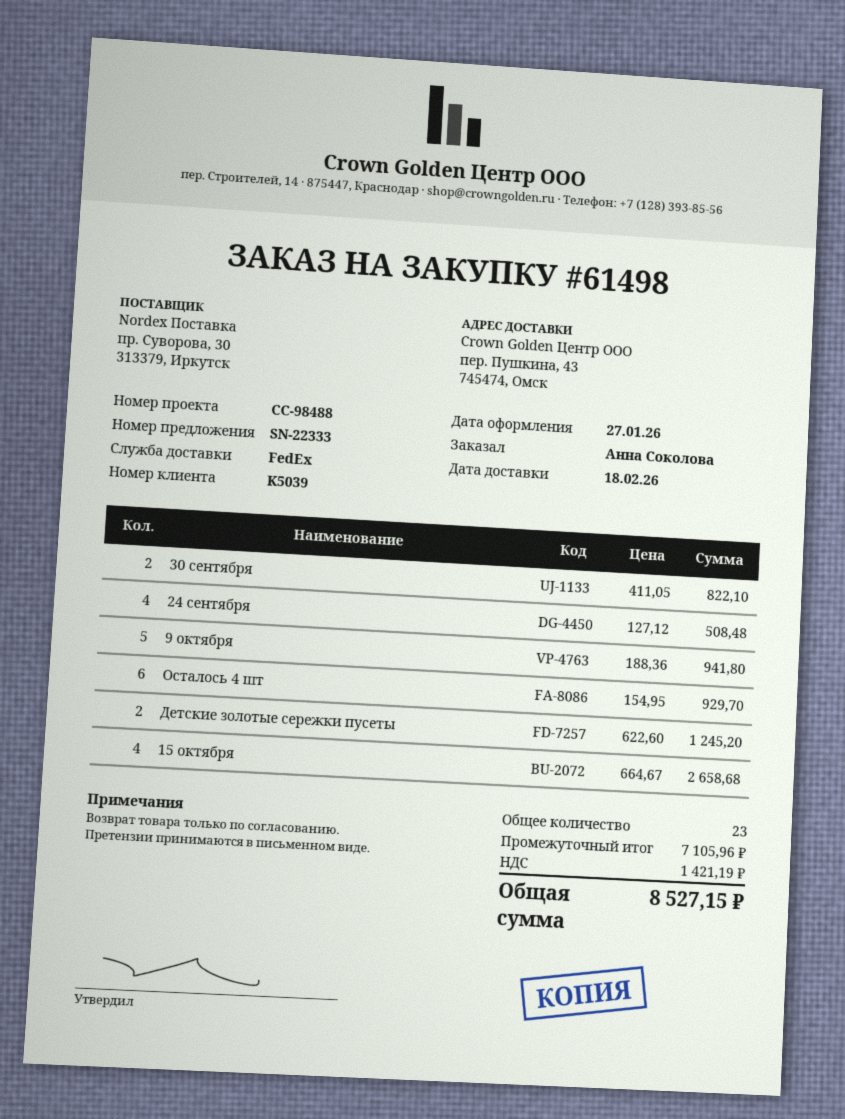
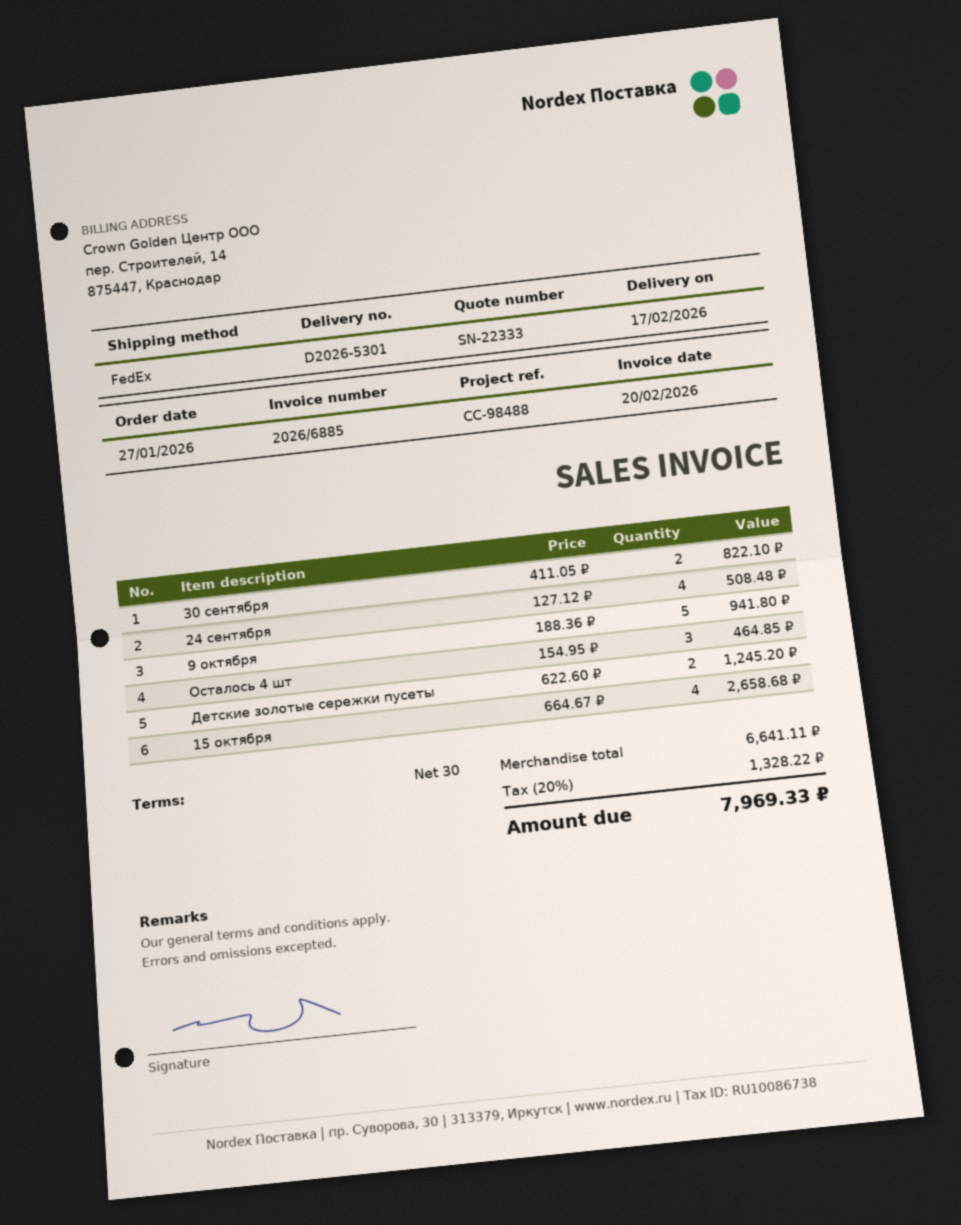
delivery date: 2026-02-18 -> 2026-02-17
Осталось 4 шт: 6 x 154.95 = 929.70 -> 3 x 154.95 = 464.85
subtotal: 7105.96 -> 6641.11
tax: 1421.19 -> 1328.22
total: 8527.15 -> 7969.33

